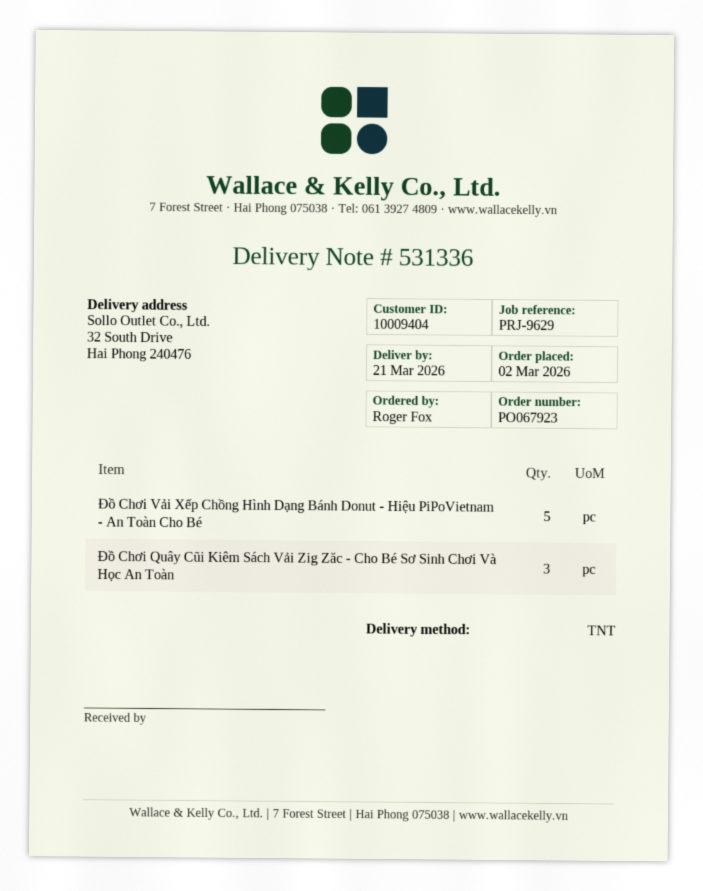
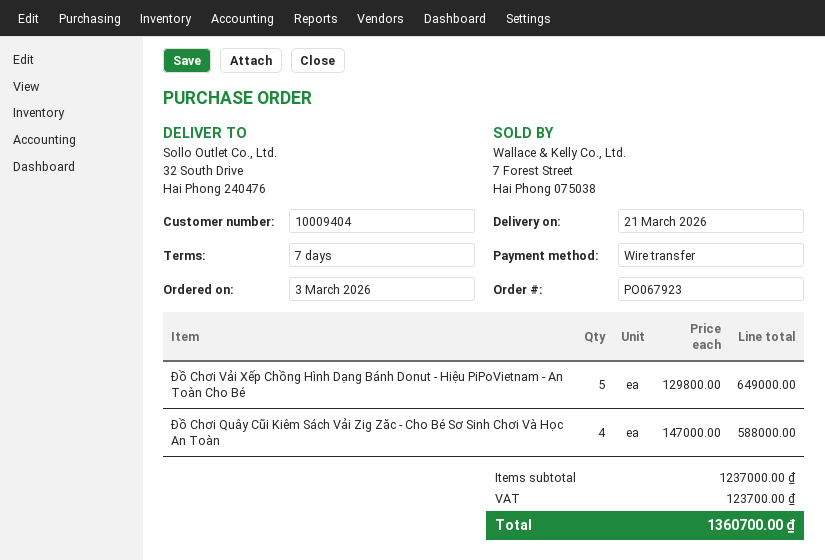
order date: 2026-03-02 -> 2026-03-03
Đồ Chơi Quây Cũi Kiêm Sách Vải Zig Zăc - Cho Bé Sơ Sinh Chơi Và Học An Toàn: 3 -> 4

